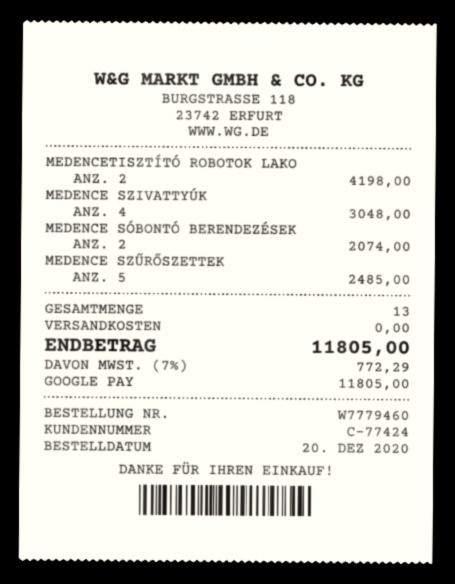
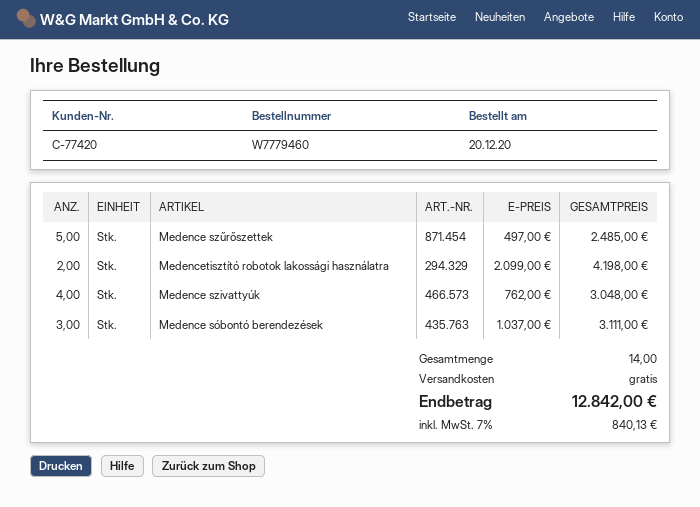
customer number: C-77424 -> C-77420
MEDENCE SÓBONTÓ BERENDEZÉSEK: 2 for 2074.00 -> 3 for 3111.00
total quantity: 13 -> 14
tax: 7% = 772.29 -> 7% = 840.13
total: 11805.00 -> 12842.00

